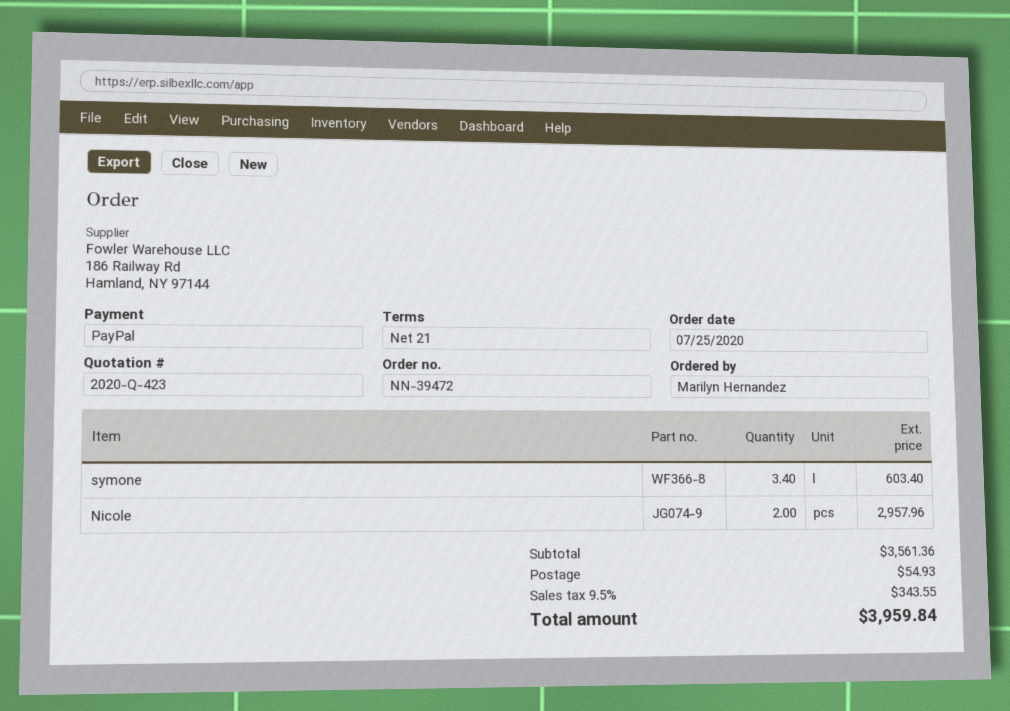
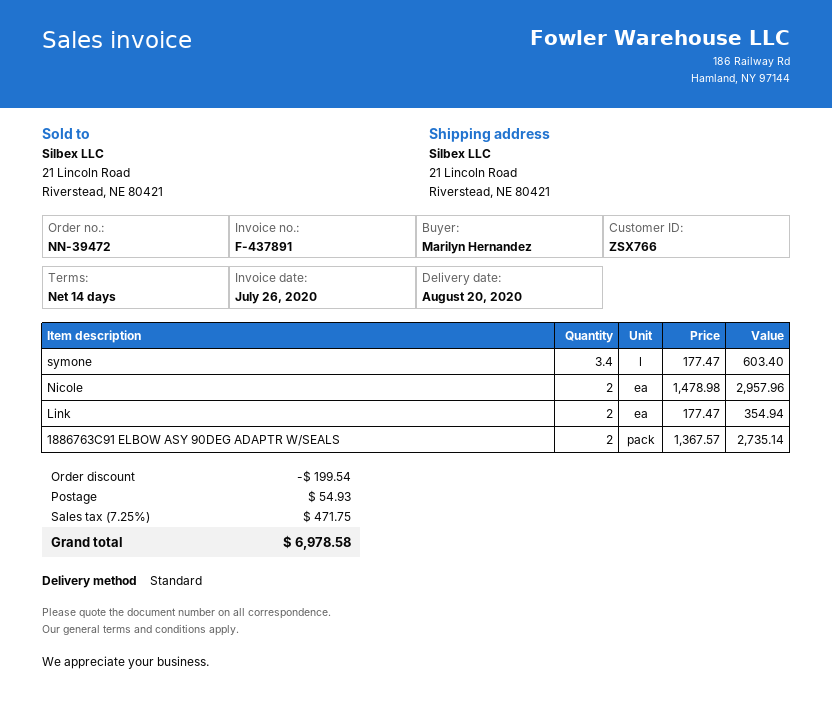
payment terms: 21 days -> 14 days
Link: none -> 2 for 354.94
1886763C91 ELBOW ASY 90DEG ADAPTR W/SEALS: none -> 2 for 2735.14
discount: none -> 199.54
tax: 9.5% = 343.55 -> 7.25% = 471.75
total: 3959.84 -> 6978.58

